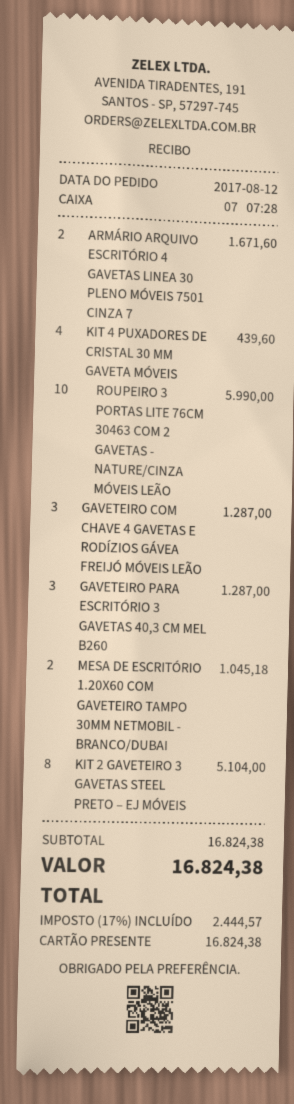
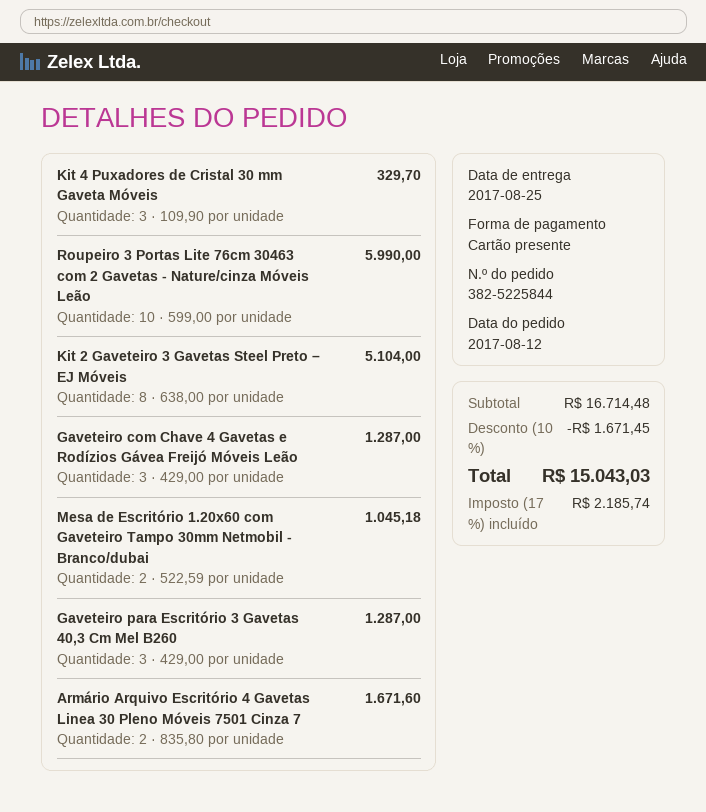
KIT 4 PUXADORES DE CRISTAL 30 MM GAVETA MÓVEIS: 4 for 439.60 -> 3 for 329.70
subtotal: 16824.38 -> 16714.48
discount: none -> 10% = 1671.45
tax: 17% = 2444.57 -> 17% = 2185.74
total: 16824.38 -> 15043.03

